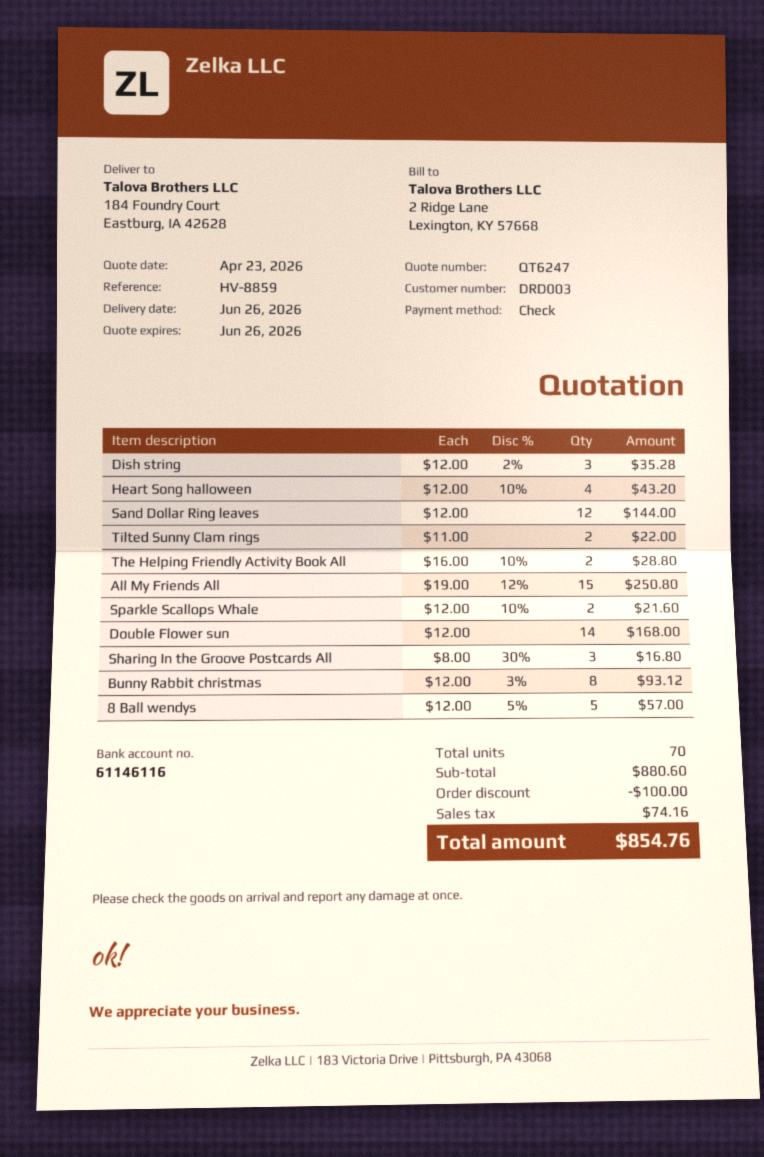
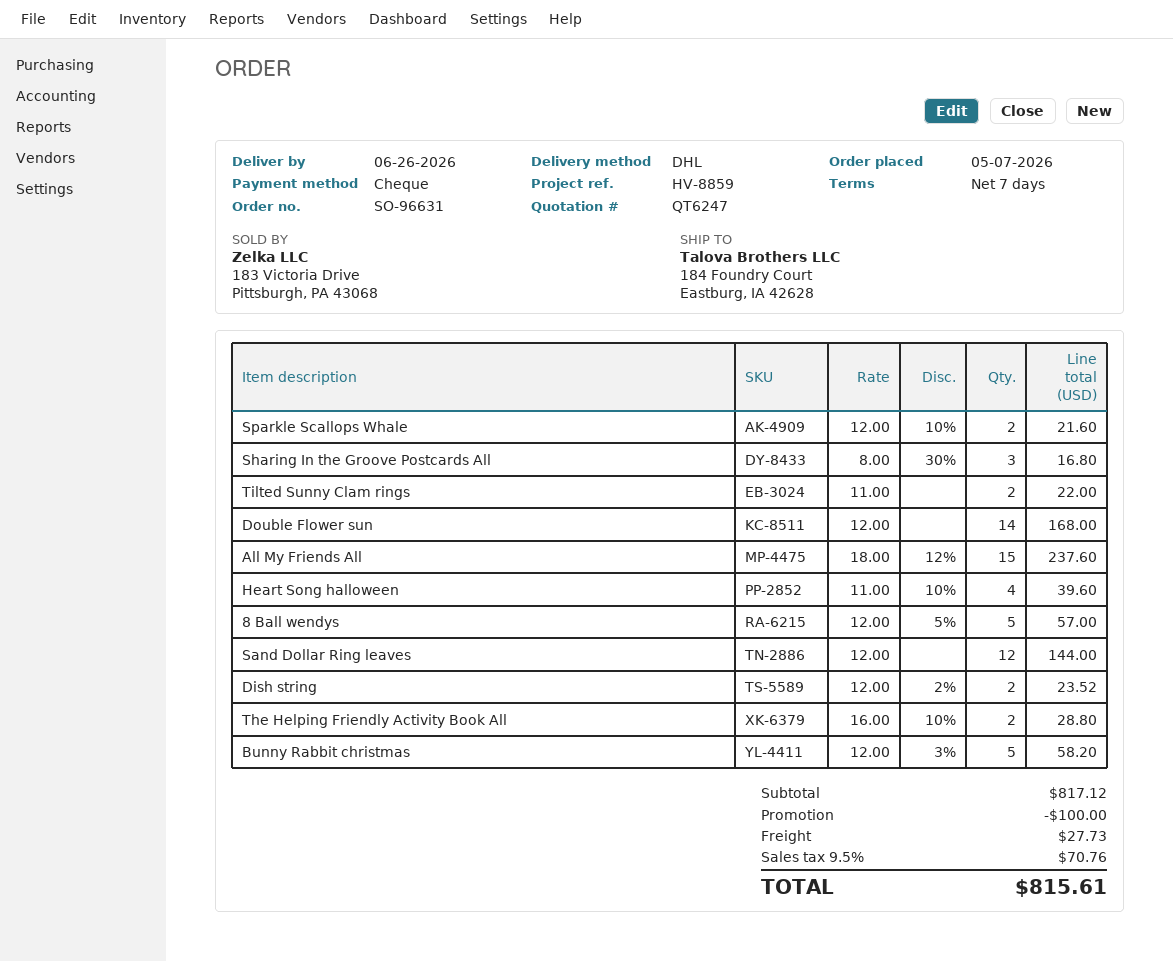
Dish string: 3 x 12.00 - 2% = 35.28 -> 2 x 12.00 - 2% = 23.52
Heart Song halloween: 4 x 12.00 - 10% = 43.20 -> 4 x 11.00 - 10% = 39.60
All My Friends All: 15 x 19.00 - 12% = 250.80 -> 15 x 18.00 - 12% = 237.60
Bunny Rabbit christmas: 8 x 12.00 - 3% = 93.12 -> 5 x 12.00 - 3% = 58.20
subtotal: 880.60 -> 817.12
shipping: none -> 27.73
tax: 74.16 -> 70.76
total: 854.76 -> 815.61

